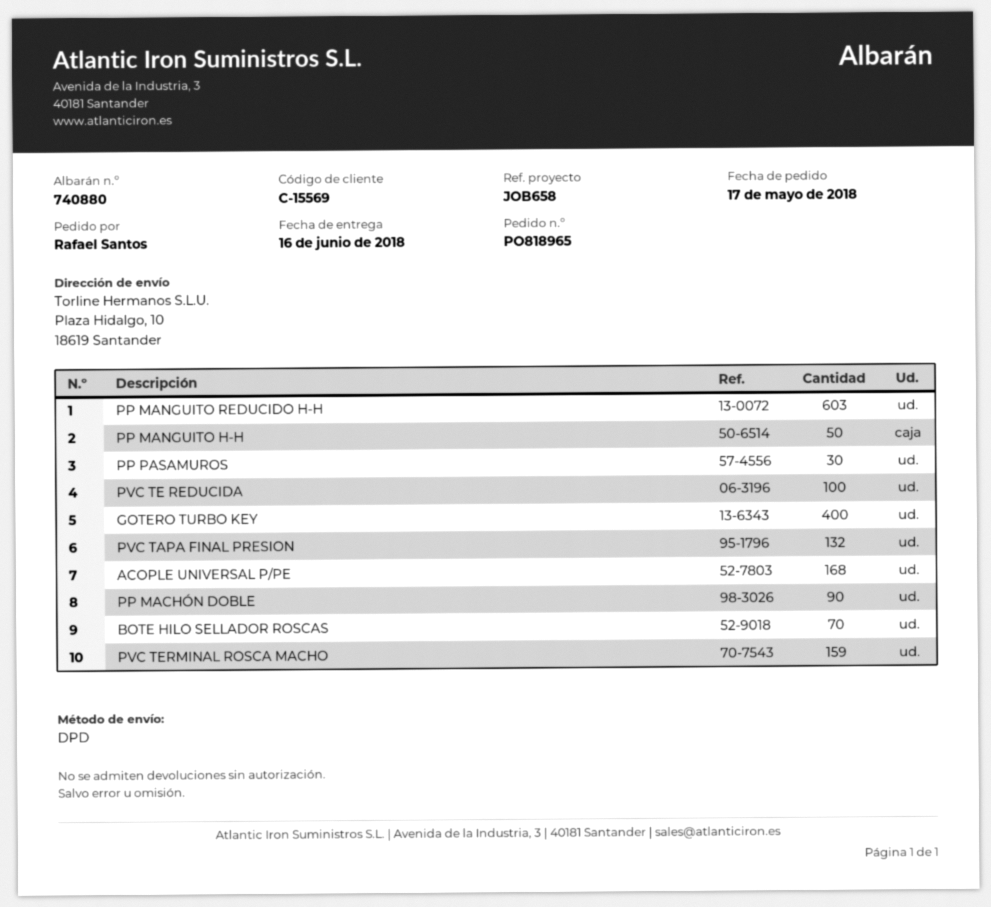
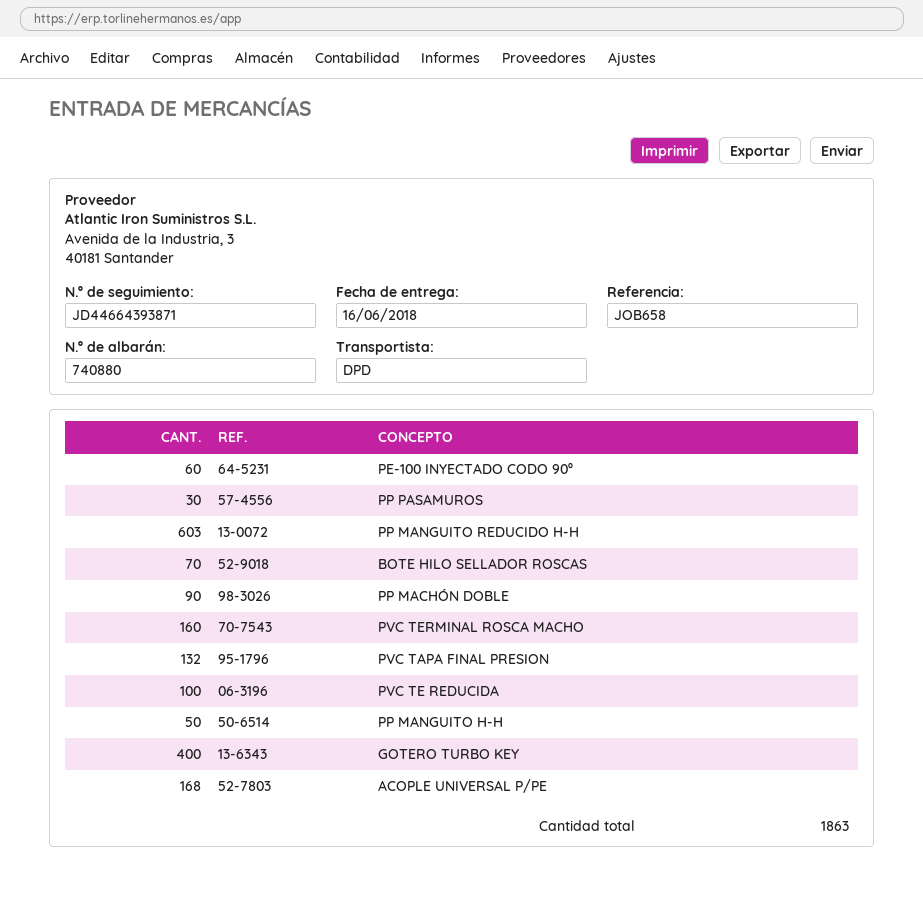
PVC TERMINAL ROSCA MACHO: 159 -> 160
PE-100 INYECTADO CODO 90º: none -> 60

